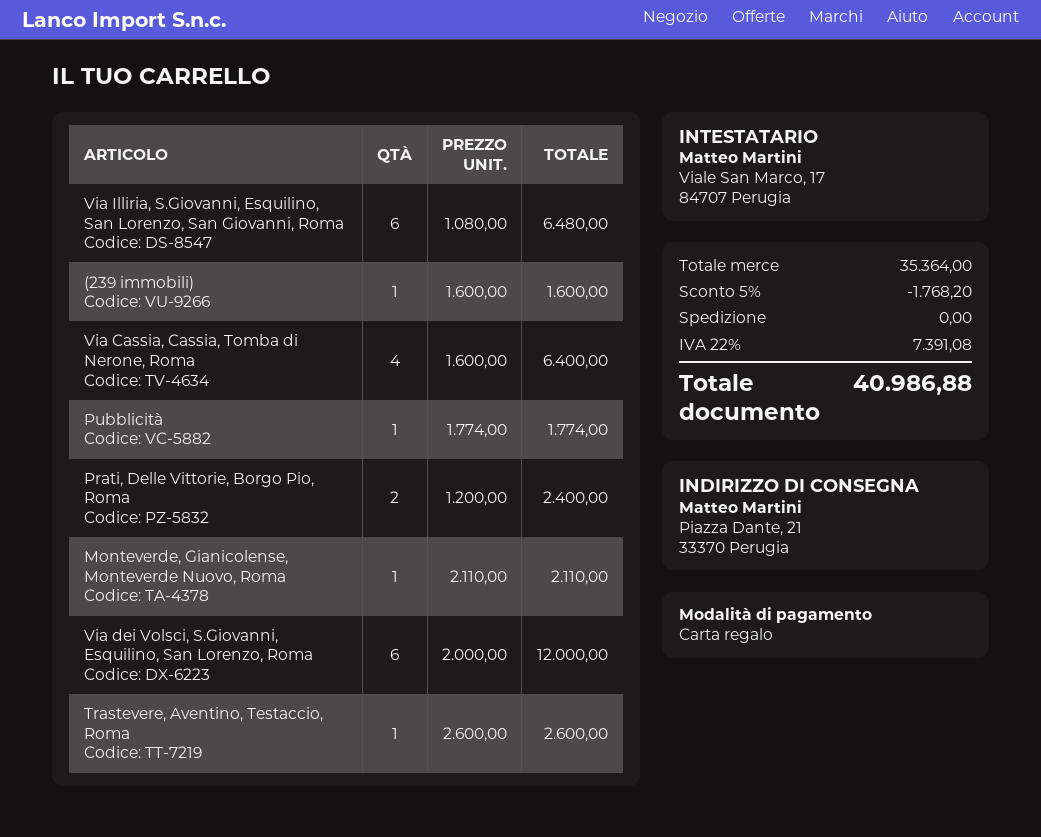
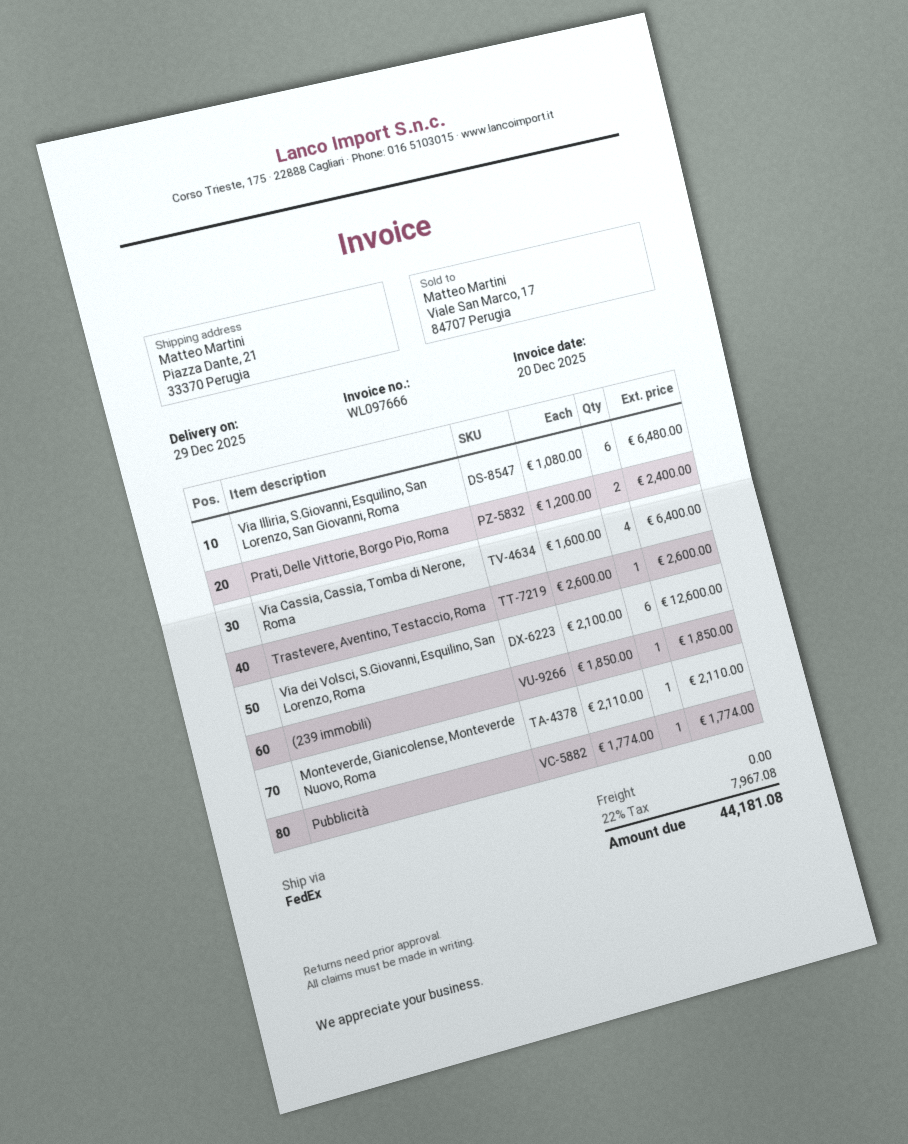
(239 immobili): 1 x 1600.00 = 1600.00 -> 1 x 1850.00 = 1850.00
Via dei Volsci, S.Giovanni, Esquilino, San Lorenzo, Roma: 6 x 2000.00 = 12000.00 -> 6 x 2100.00 = 12600.00
discount: 5% = 1768.20 -> none
tax: 22% = 7391.08 -> 22% = 7967.08
total: 40986.88 -> 44181.08

